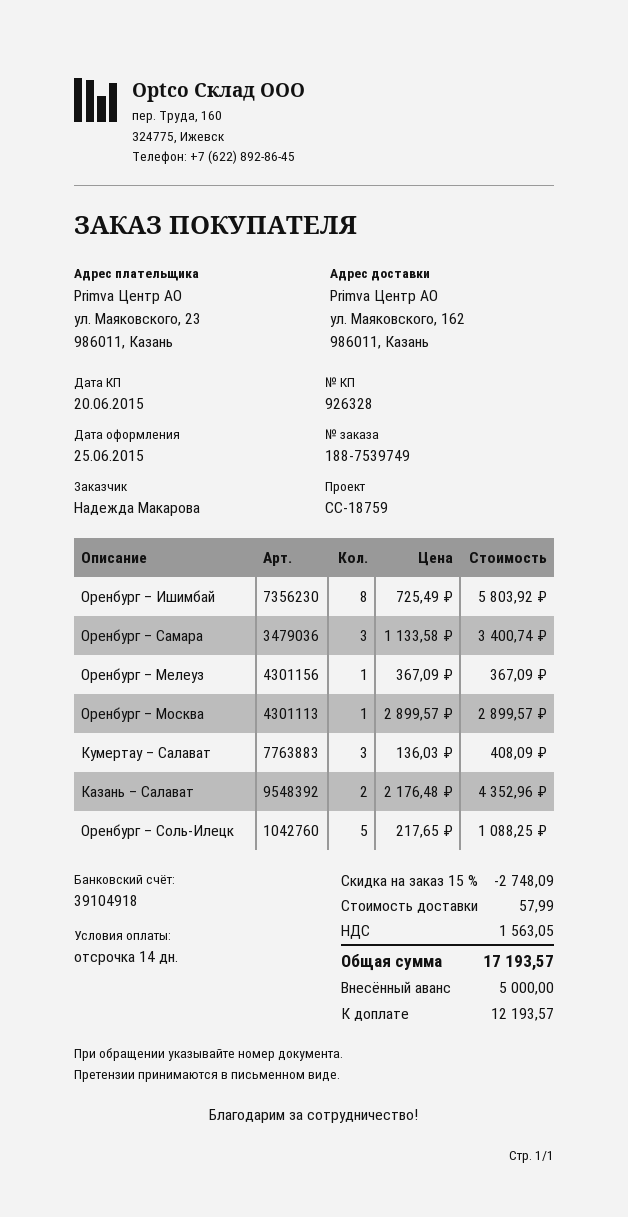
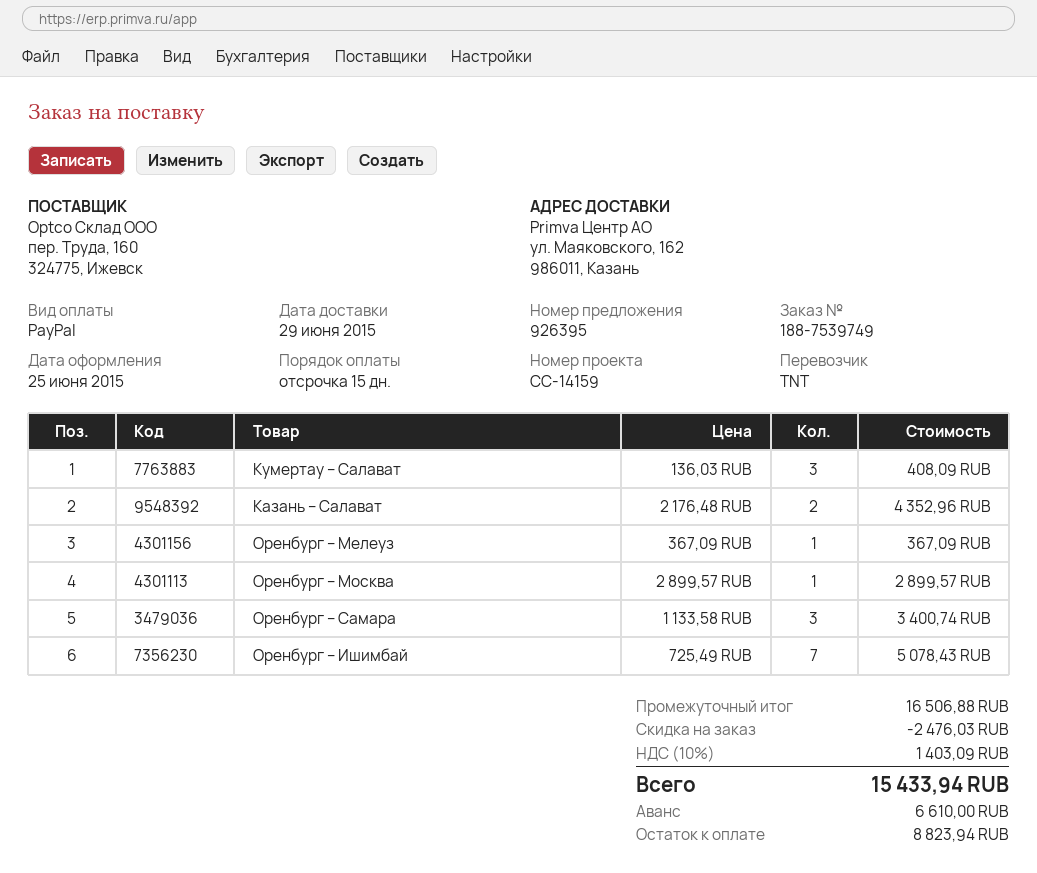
quote number: 926328 -> 926395
payment terms: 14 days -> 15 days
reference: CC-18759 -> CC-14159
Оренбург – Ишимбай: 8 x 725.49 = 5803.92 -> 7 x 725.49 = 5078.43
Оренбург – Соль-Илецк: 5 x 217.65 = 1088.25 -> none
discount: 2748.09 -> 2476.03
shipping: 57.99 -> none
tax: 1563.05 -> 1403.09
total: 17193.57 -> 15433.94
deposit: 5000.00 -> 6610.00
balance: 12193.57 -> 8823.94

